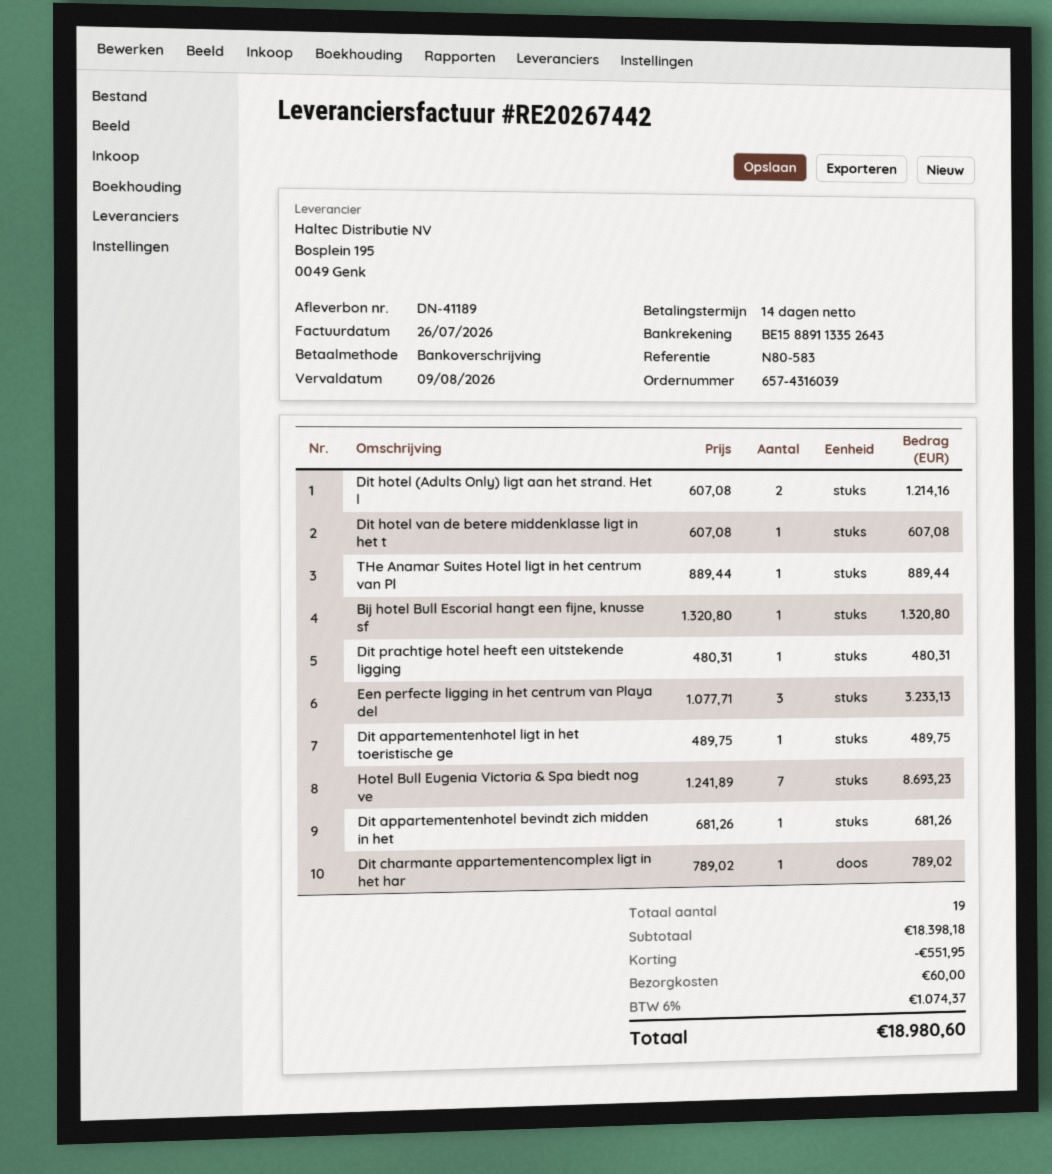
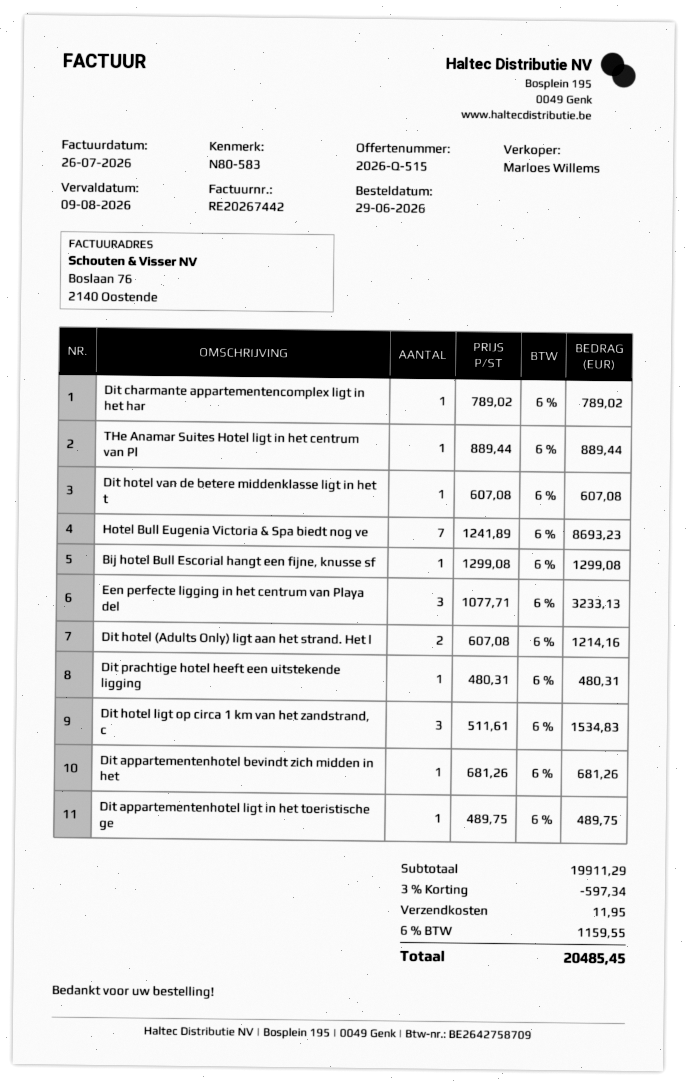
Bij hotel Bull Escorial hangt een fijne, knusse sf: 1 x 1320.80 = 1320.80 -> 1 x 1299.08 = 1299.08
Dit hotel ligt op circa 1 km van het zandstrand, c: none -> 3 x 511.61 = 1534.83
subtotal: 18398.18 -> 19911.29
discount: 551.95 -> 597.34
shipping: 60.00 -> 11.95
tax: 6% = 1074.37 -> 6% = 1159.55
total: 18980.60 -> 20485.45

